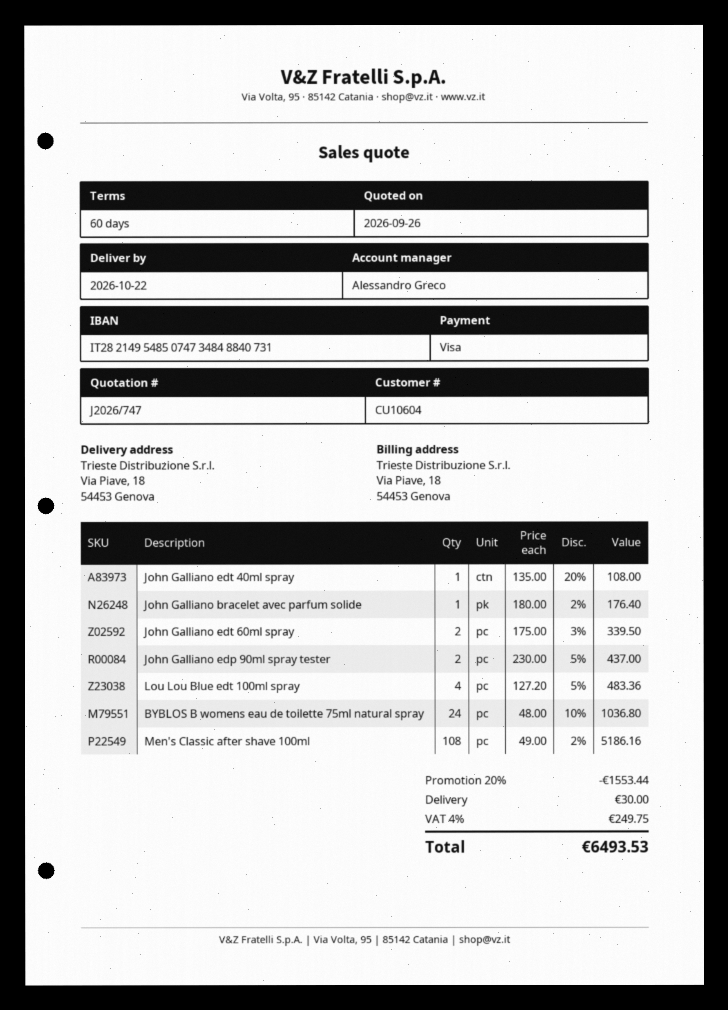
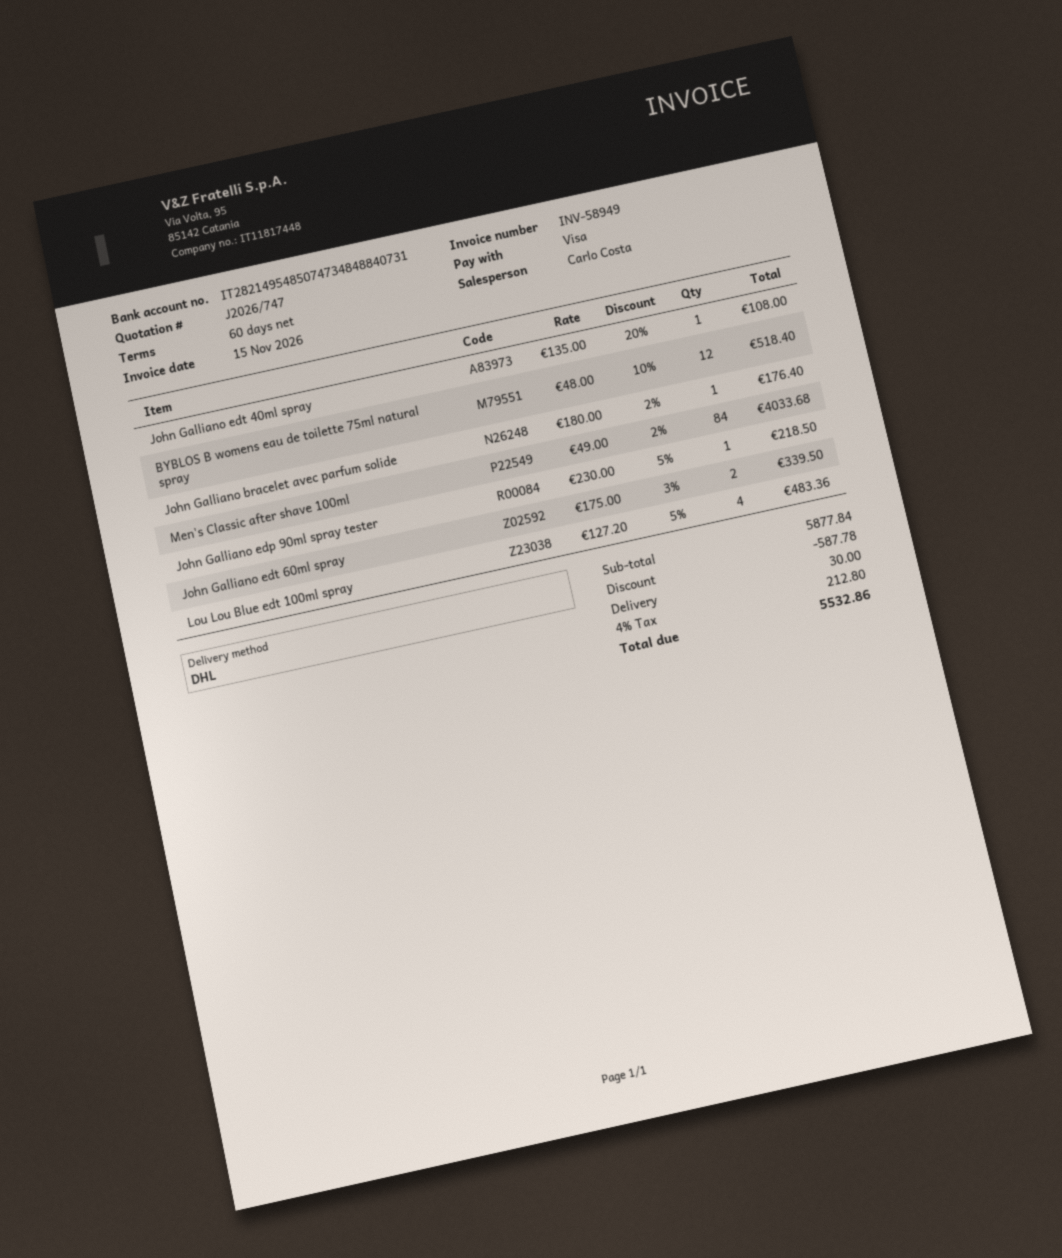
sales rep: Alessandro Greco -> Carlo Costa
John Galliano edp 90ml spray tester: 2 x 230.00 - 5% = 437.00 -> 1 x 230.00 - 5% = 218.50
BYBLOS B womens eau de toilette 75ml natural spray: 24 x 48.00 - 10% = 1036.80 -> 12 x 48.00 - 10% = 518.40
Men's Classic after shave 100ml: 108 x 49.00 - 2% = 5186.16 -> 84 x 49.00 - 2% = 4033.68
discount: 1553.44 -> 587.78
tax: 4% = 249.75 -> 4% = 212.80
total: 6493.53 -> 5532.86

